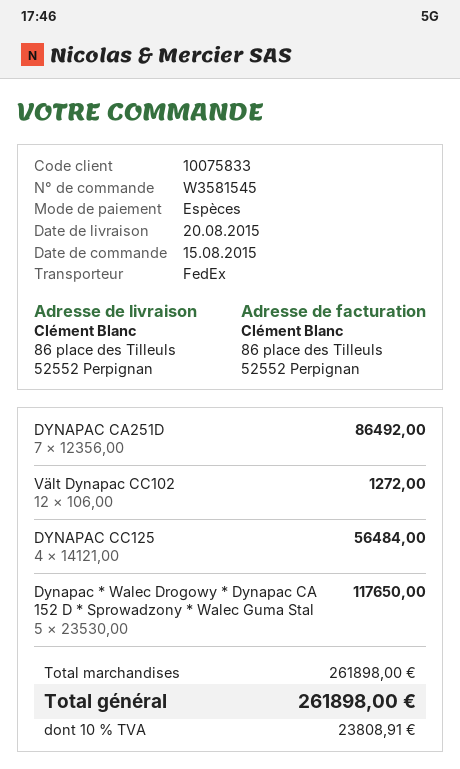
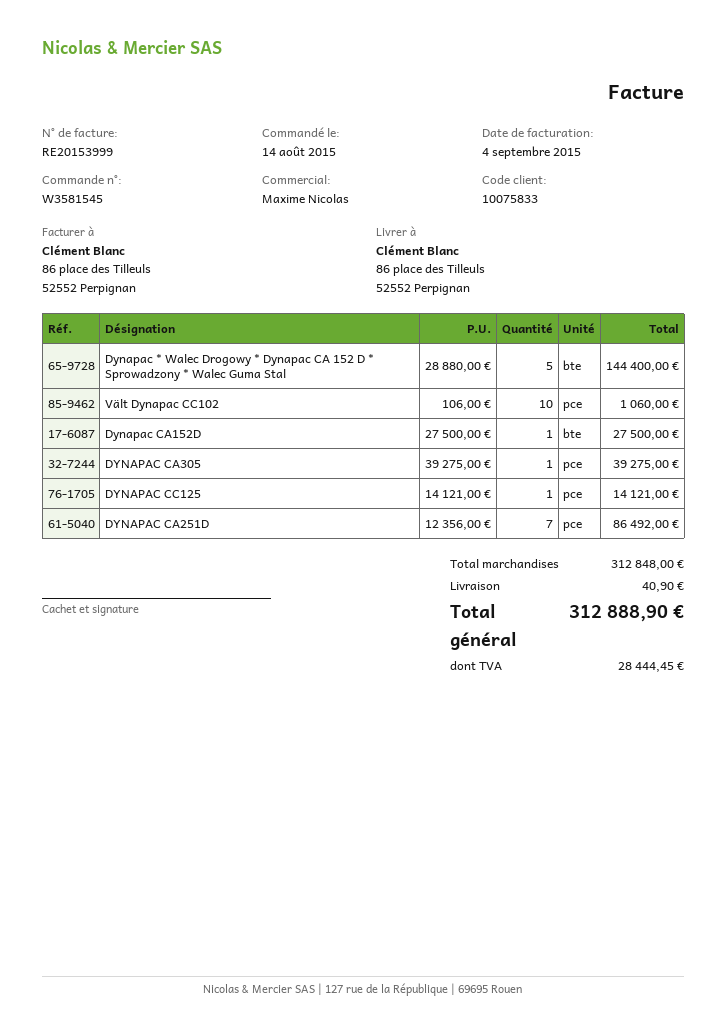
order date: 2015-08-15 -> 2015-08-14
Vält Dynapac CC102: 12 x 106.00 = 1272.00 -> 10 x 106.00 = 1060.00
DYNAPAC CC125: 4 x 14121.00 = 56484.00 -> 1 x 14121.00 = 14121.00
Dynapac * Walec Drogowy * Dynapac CA 152 D * Sprowadzony * Walec Guma Stal: 5 x 23530.00 = 117650.00 -> 5 x 28880.00 = 144400.00
Dynapac CA152D: none -> 1 x 27500.00 = 27500.00
DYNAPAC CA305: none -> 1 x 39275.00 = 39275.00
subtotal: 261898.00 -> 312848.00
shipping: none -> 40.90
tax: 23808.91 -> 28444.45
total: 261898.00 -> 312888.90

